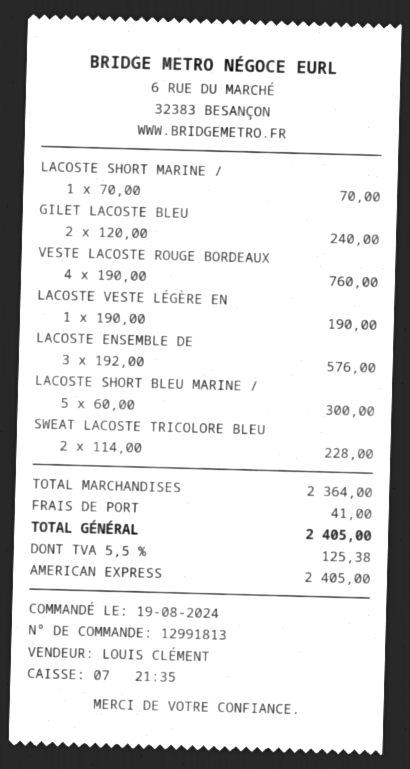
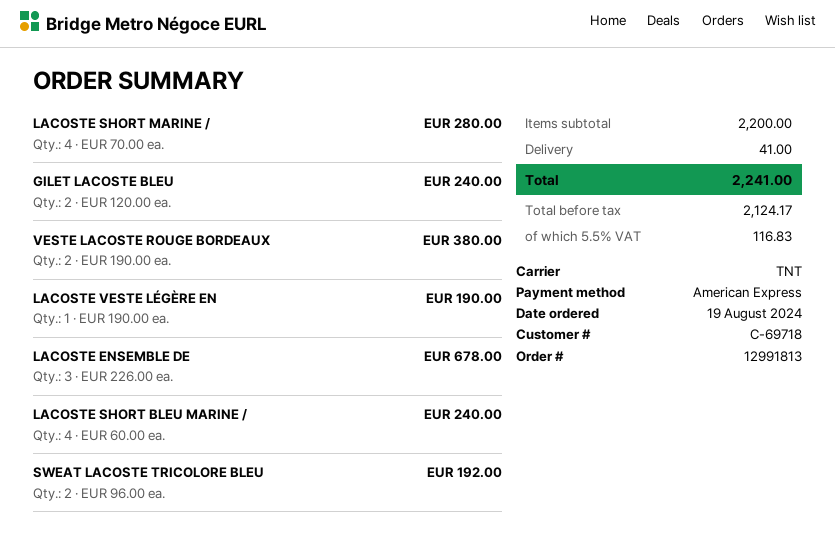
LACOSTE SHORT MARINE /: 1 x 70.00 = 70.00 -> 4 x 70.00 = 280.00
VESTE LACOSTE ROUGE BORDEAUX: 4 x 190.00 = 760.00 -> 2 x 190.00 = 380.00
LACOSTE ENSEMBLE DE: 3 x 192.00 = 576.00 -> 3 x 226.00 = 678.00
LACOSTE SHORT BLEU MARINE /: 5 x 60.00 = 300.00 -> 4 x 60.00 = 240.00
SWEAT LACOSTE TRICOLORE BLEU: 2 x 114.00 = 228.00 -> 2 x 96.00 = 192.00
subtotal: 2364.00 -> 2200.00
tax: 5.5% = 125.38 -> 5.5% = 116.83
total: 2405.00 -> 2241.00

